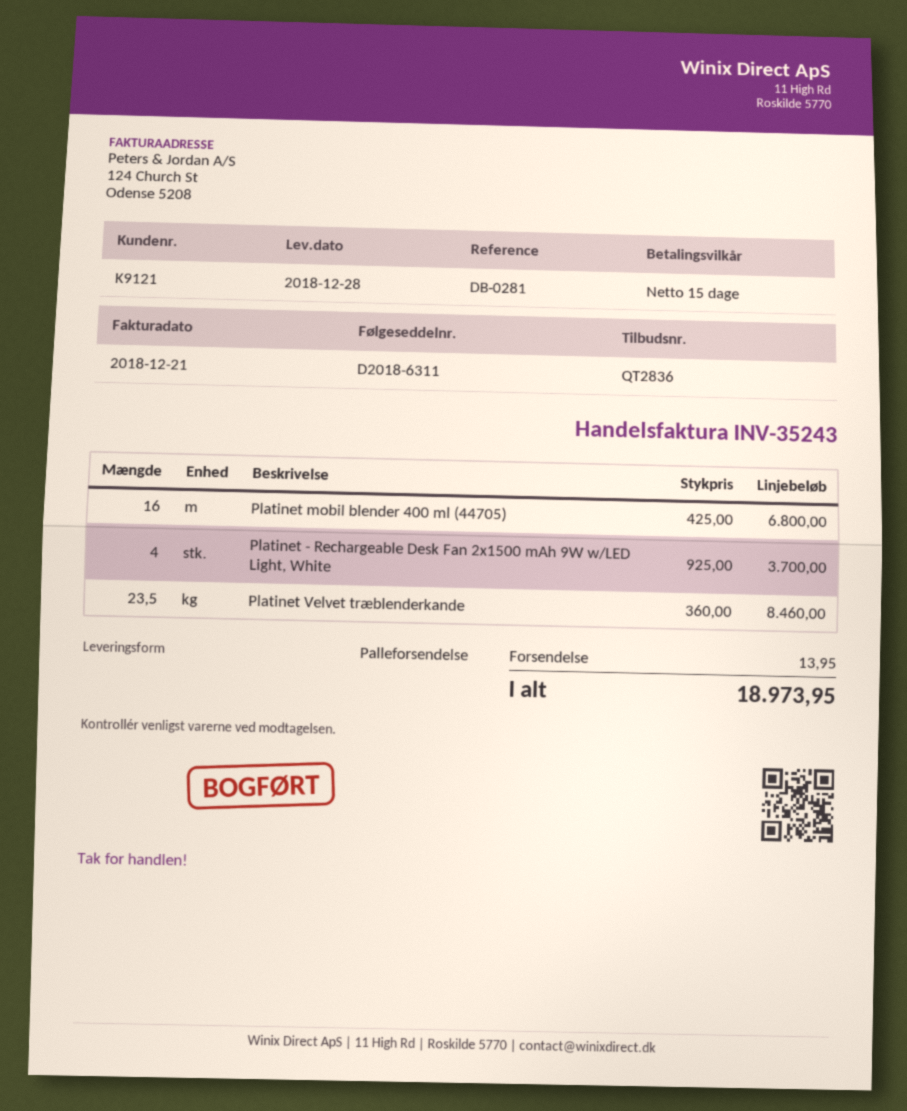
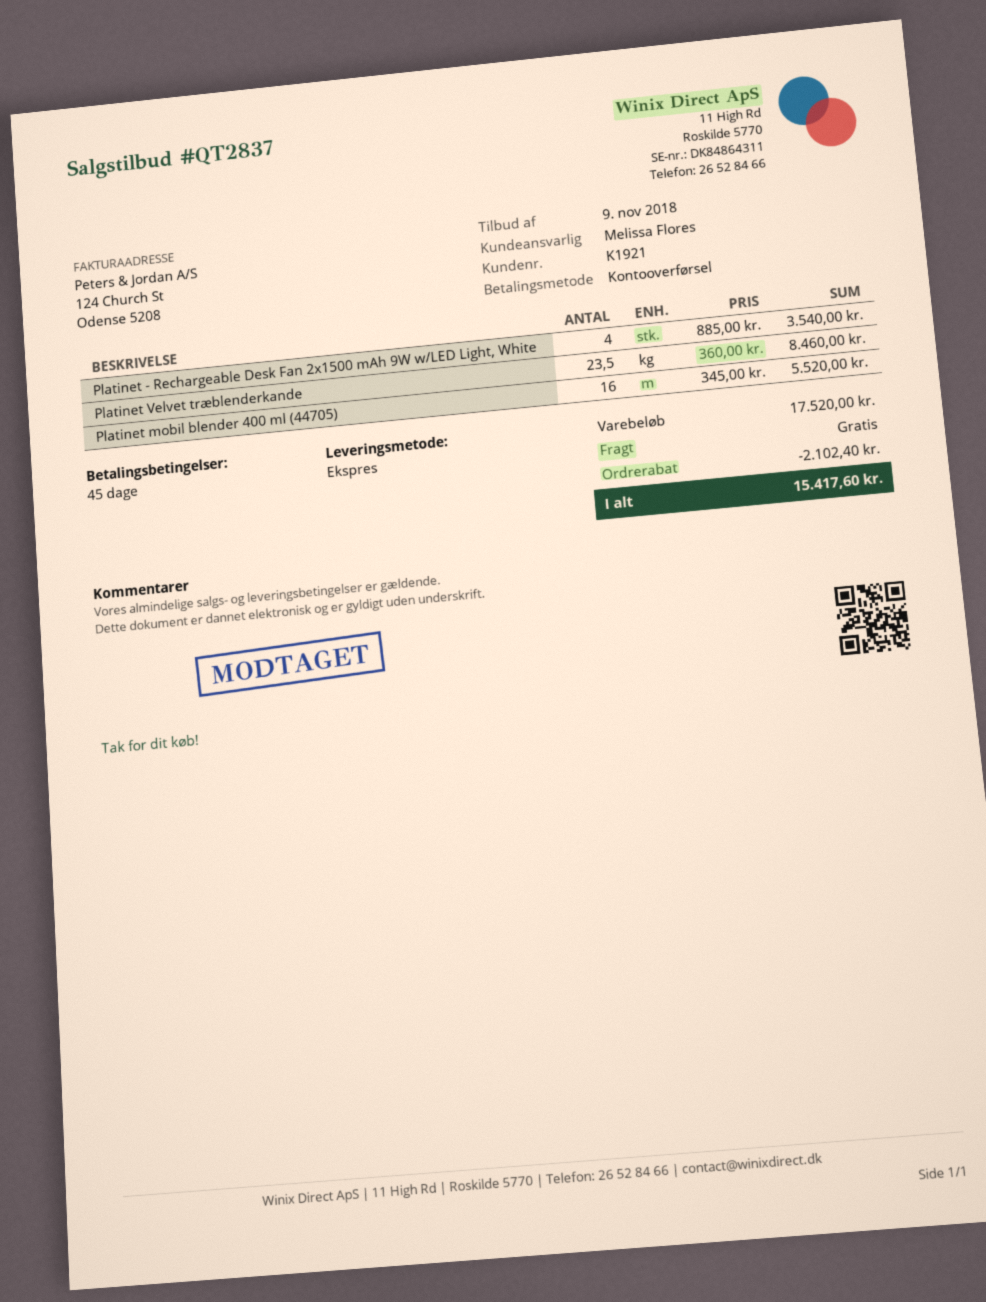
quote number: QT2836 -> QT2837
payment terms: 15 days -> 45 days
customer number: K9121 -> K1921
shipping method: pallet freight -> express
Platinet mobil blender 400 ml (44705): 16 x 425.00 = 6800.00 -> 16 x 345.00 = 5520.00
Platinet - Rechargeable Desk Fan 2x1500 mAh 9W w/LED Light, White: 4 x 925.00 = 3700.00 -> 4 x 885.00 = 3540.00
discount: none -> 2102.40
shipping: 13.95 -> 0.00
total: 18973.95 -> 15417.60

